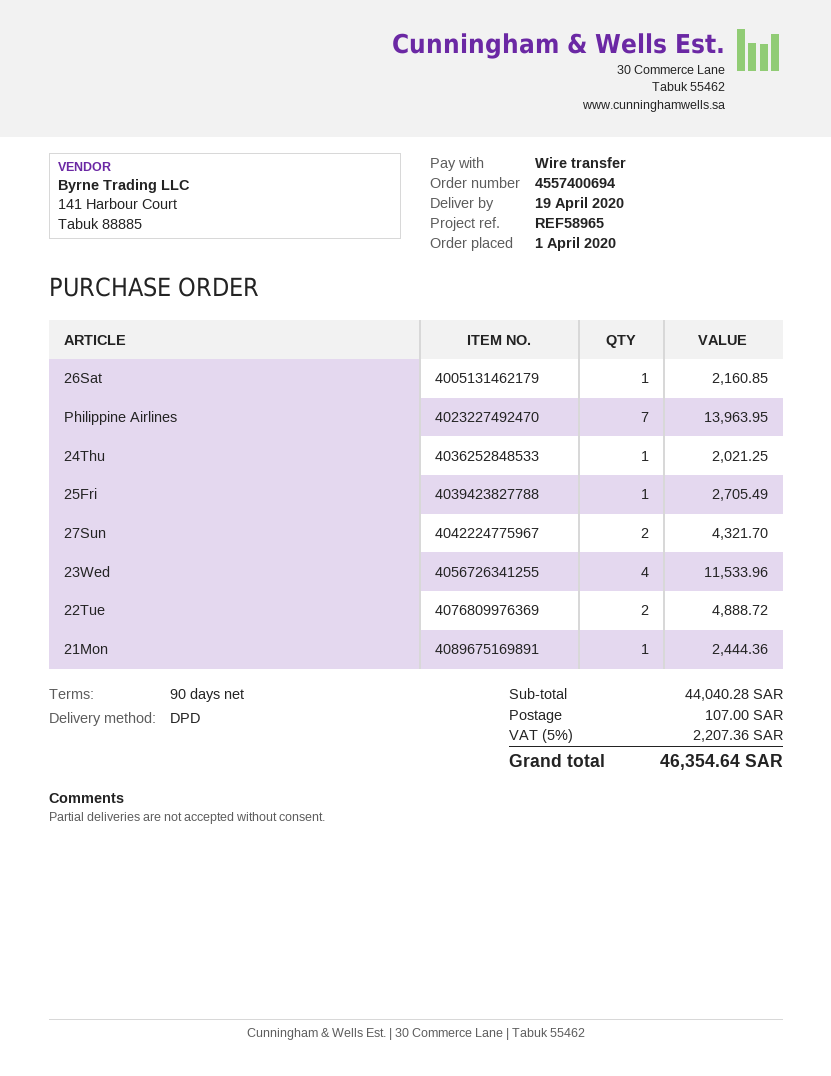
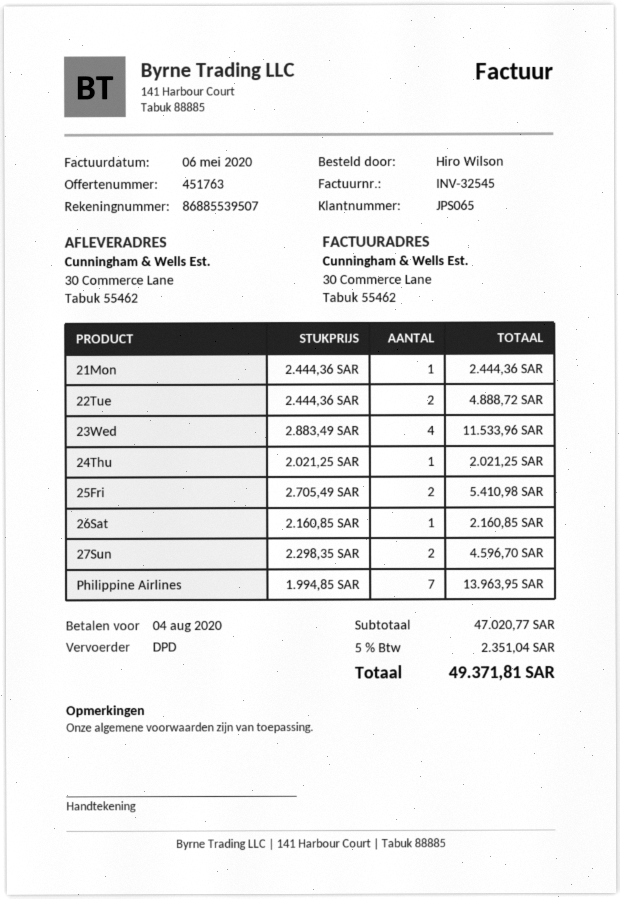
25Fri: 1 for 2705.49 -> 2 for 5410.98
27Sun: 2 for 4321.70 -> 2 for 4596.70
subtotal: 44040.28 -> 47020.77
shipping: 107.00 -> none
tax: 5% = 2207.36 -> 5% = 2351.04
total: 46354.64 -> 49371.81

